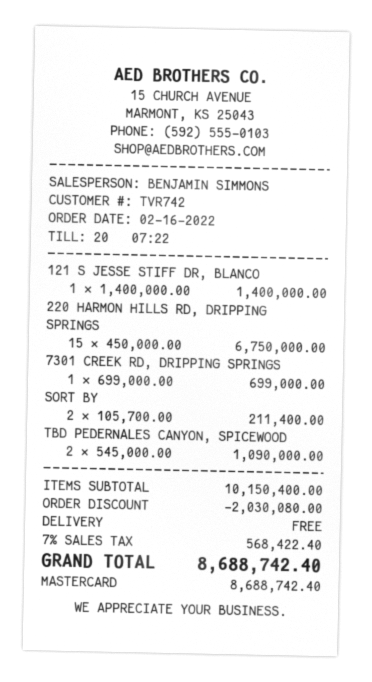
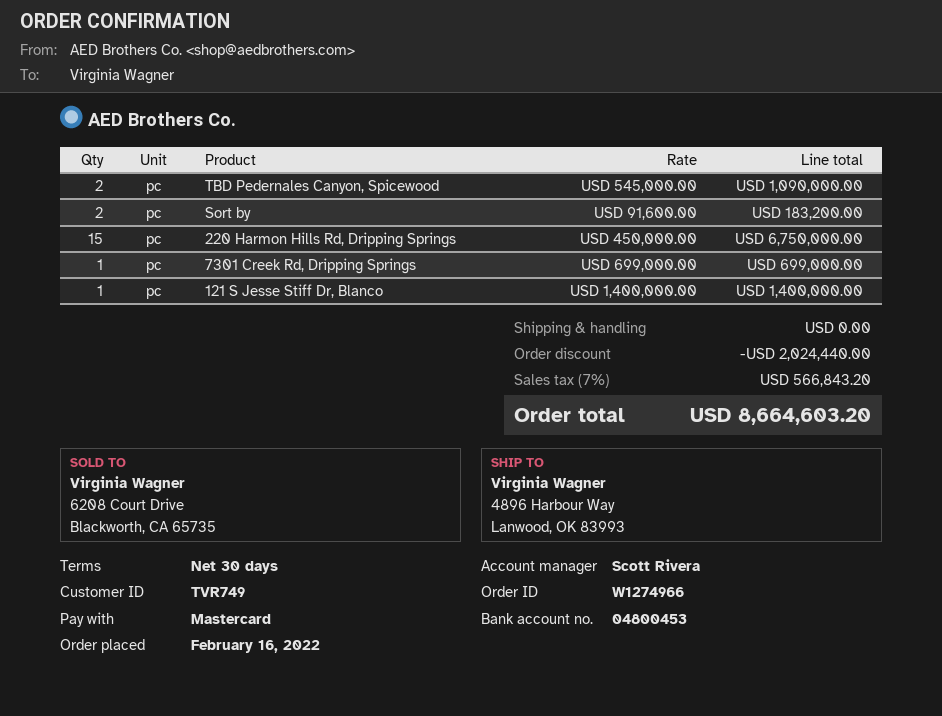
customer number: TVR742 -> TVR749
sales rep: BENJAMIN SIMMONS -> Scott Rivera
SORT BY: 2 x 105700.00 = 211400.00 -> 2 x 91600.00 = 183200.00
discount: 2030080.00 -> 2024440.00
tax: 7% = 568422.40 -> 7% = 566843.20
total: 8688742.40 -> 8664603.20

